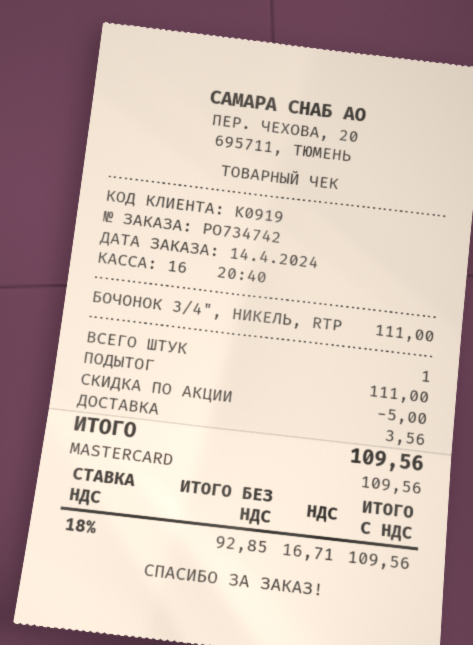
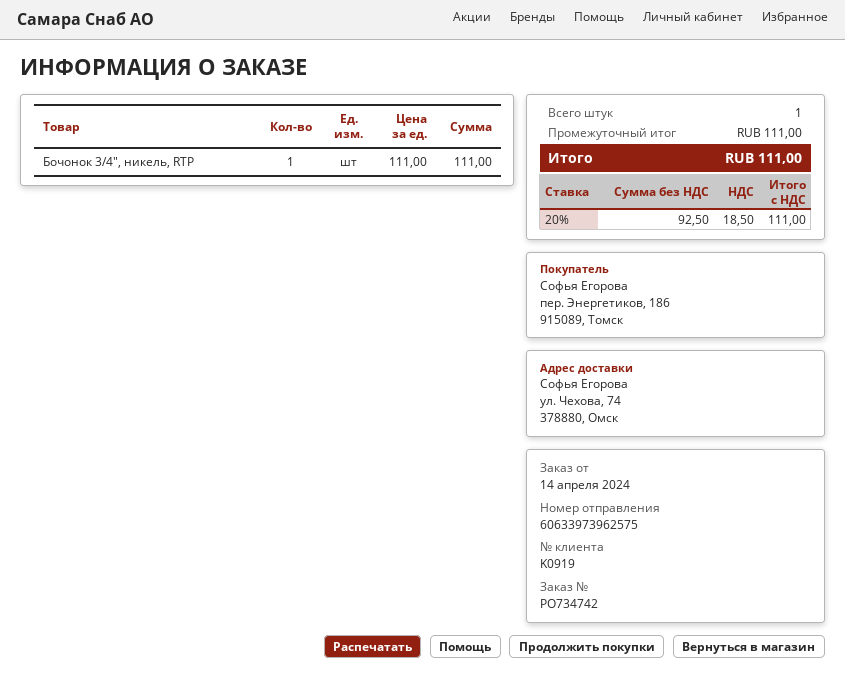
discount: 5.00 -> none
shipping: 3.56 -> none
net: 92.85 -> 92.50
tax: 18% = 16.71 -> 20% = 18.50
total: 109.56 -> 111.00

